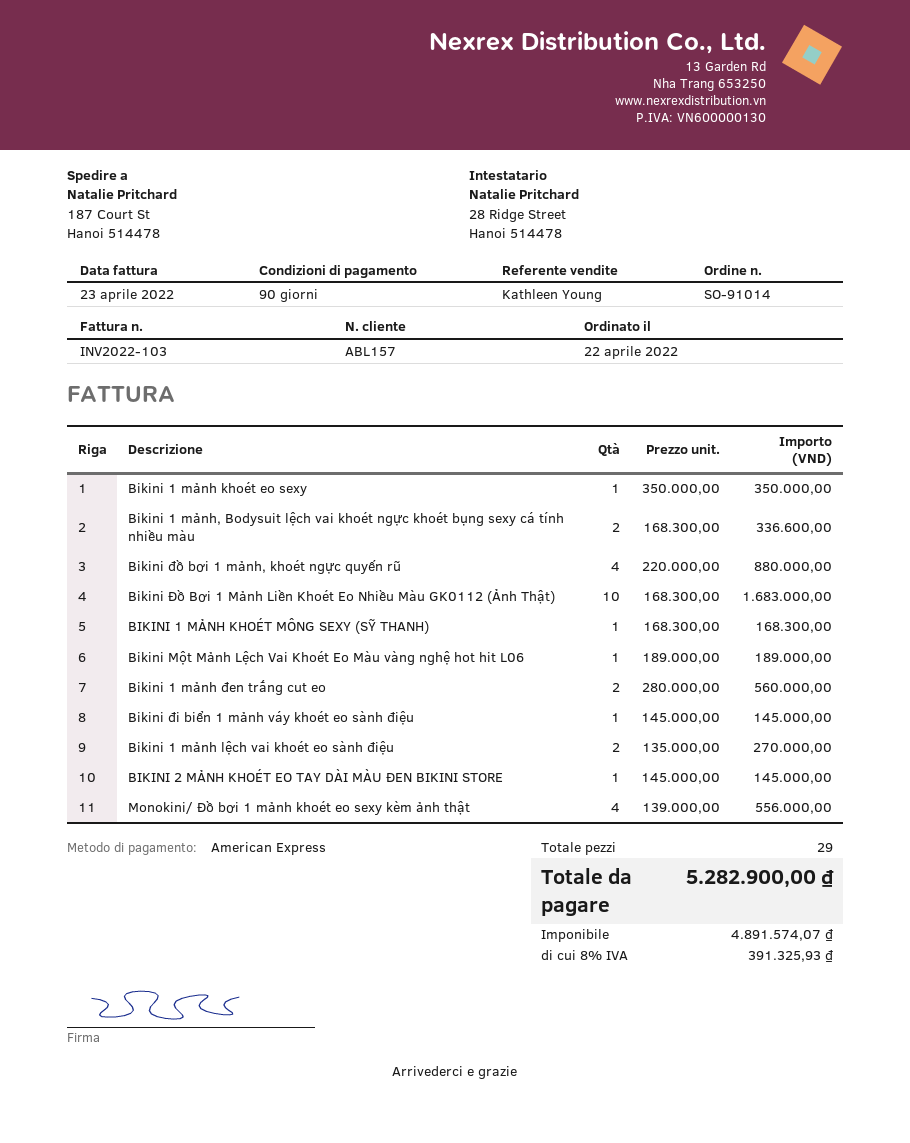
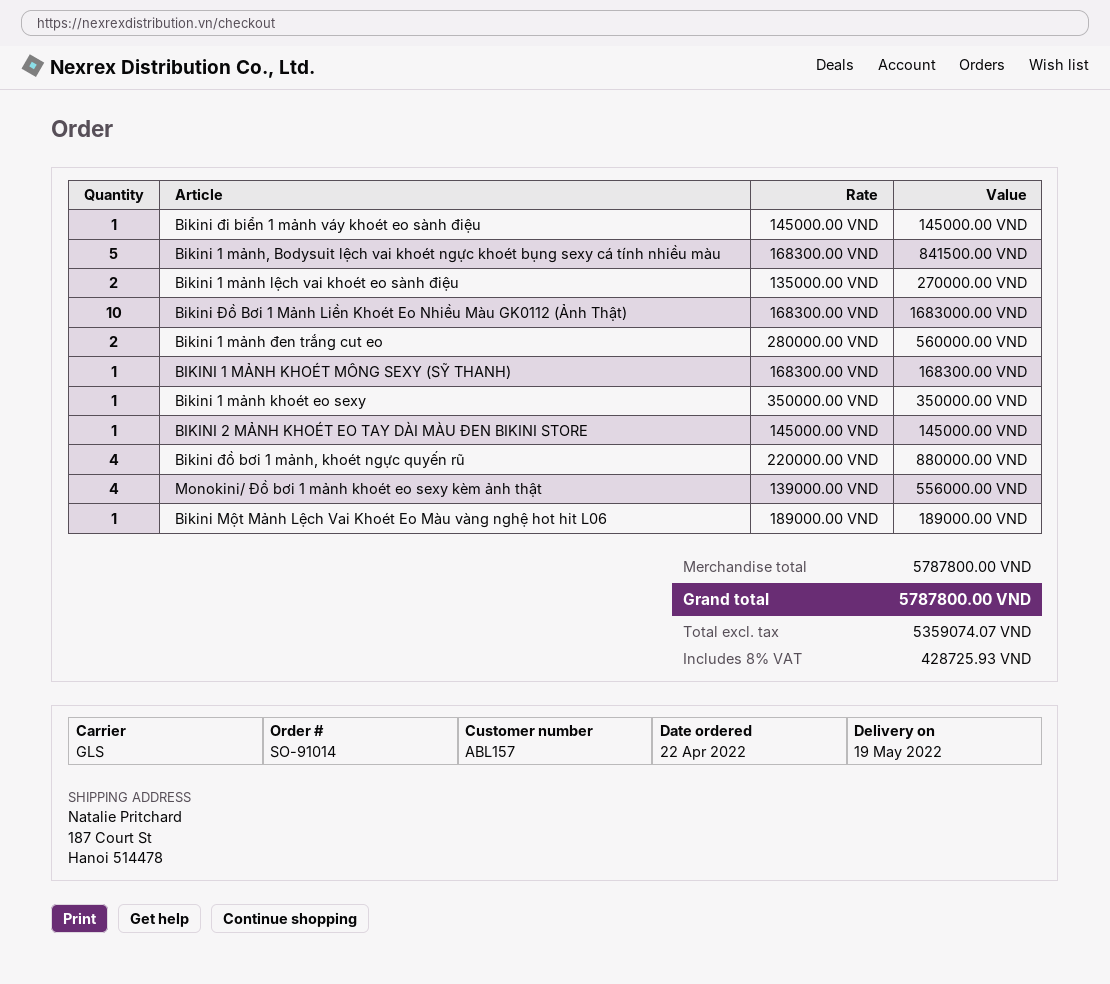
Bikini 1 mảnh, Bodysuit lệch vai khoét ngực khoét bụng sexy cá tính nhiều màu: 2 x 168300.00 = 336600.00 -> 5 x 168300.00 = 841500.00
net: 4891574.07 -> 5359074.07
tax: 8% = 391325.93 -> 8% = 428725.93
total: 5282900.00 -> 5787800.00

